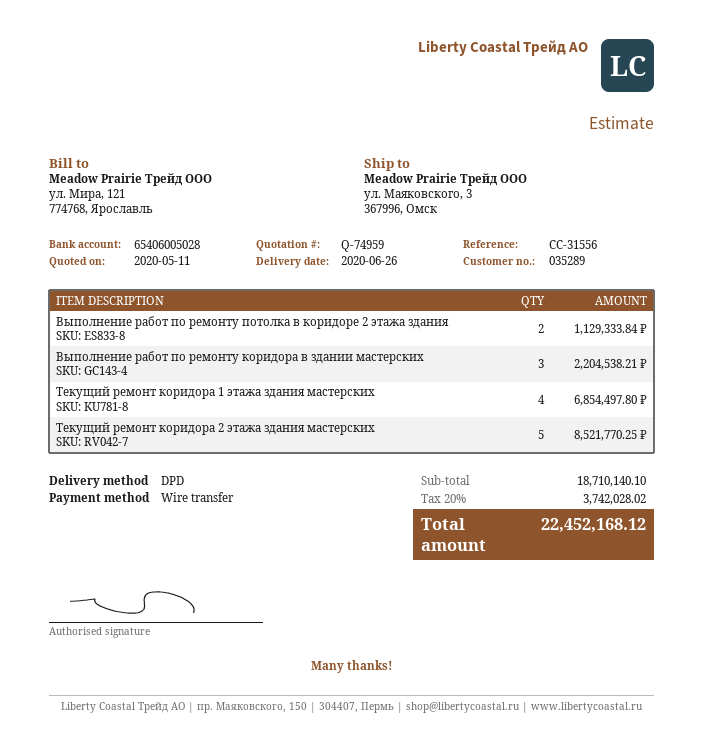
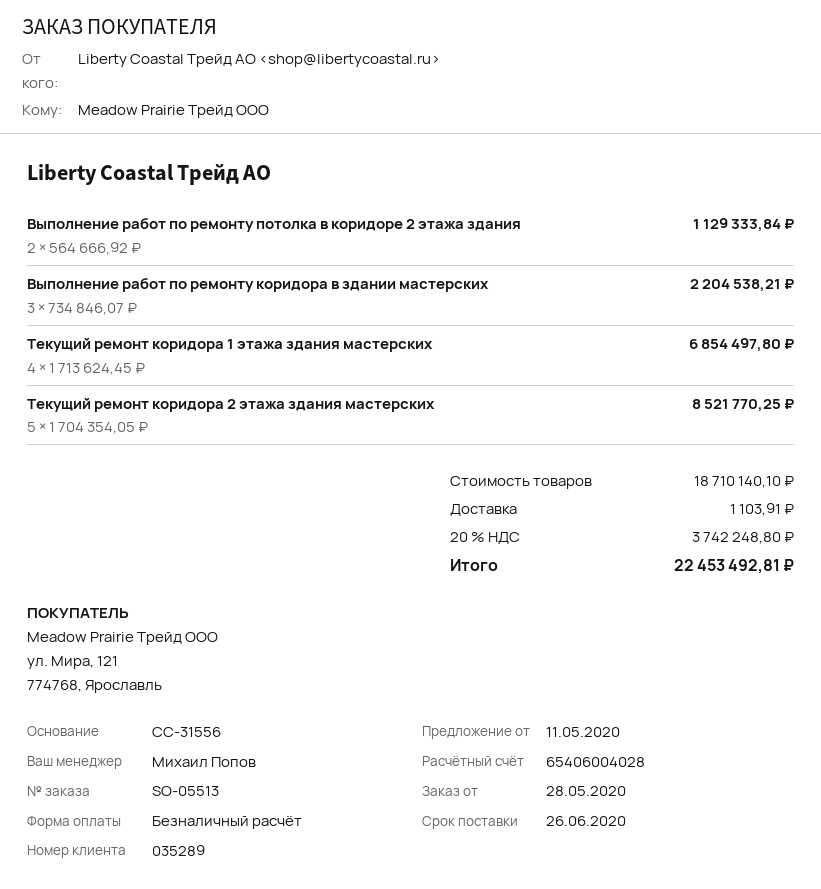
bank account: 65406005028 -> 65406004028
shipping: none -> 1103.91
tax: 20% = 3742028.02 -> 20% = 3742248.80
total: 22452168.12 -> 22453492.81

